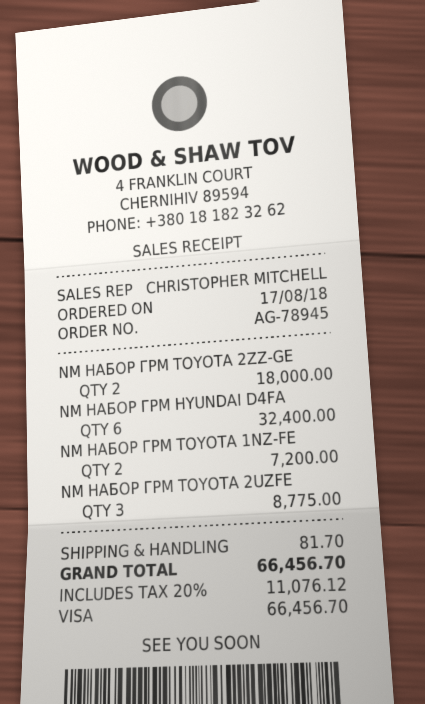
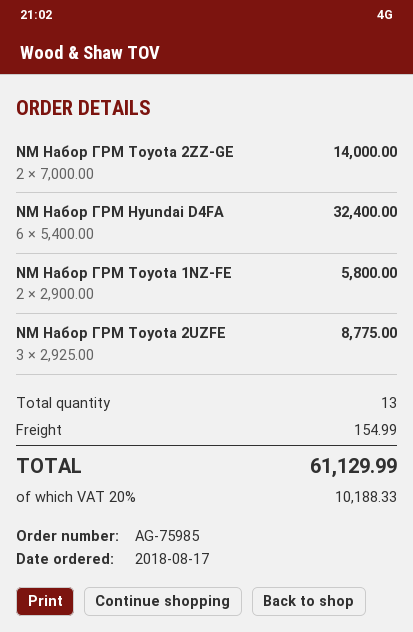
order number: AG-78945 -> AG-75985
NM НАБОР ГРМ TOYOTA 2ZZ-GE: 2 for 18000.00 -> 2 for 14000.00
NM НАБОР ГРМ TOYOTA 1NZ-FE: 2 for 7200.00 -> 2 for 5800.00
shipping: 81.70 -> 154.99
tax: 20% = 11076.12 -> 20% = 10188.33
total: 66456.70 -> 61129.99

